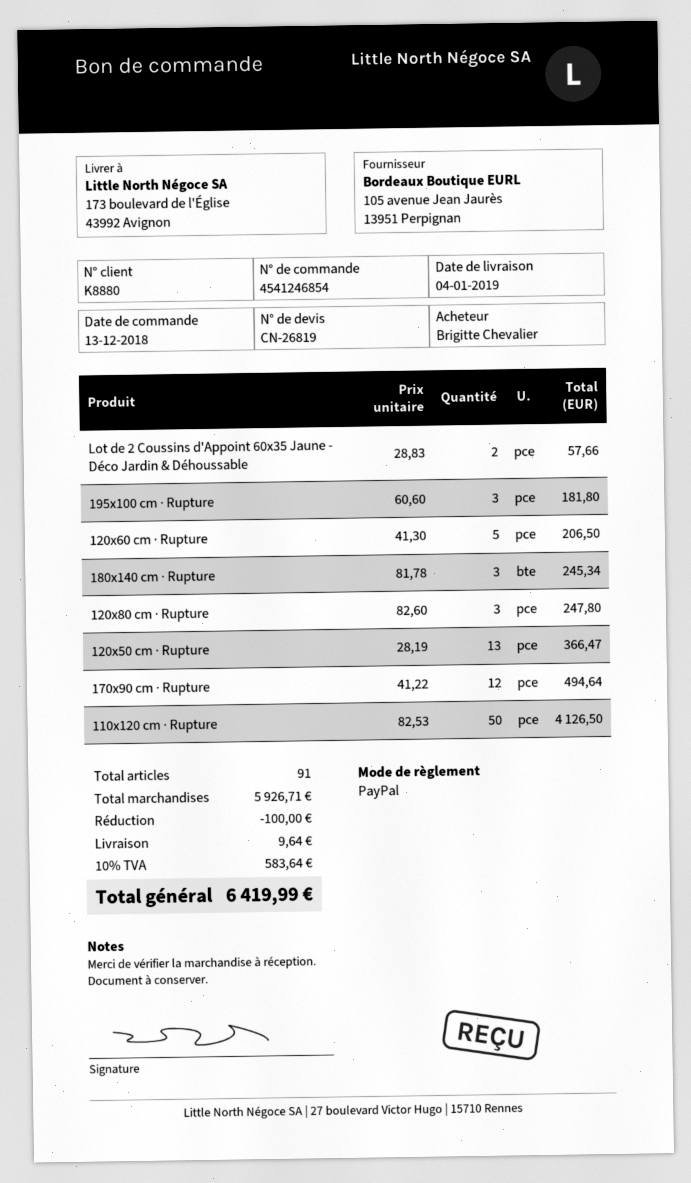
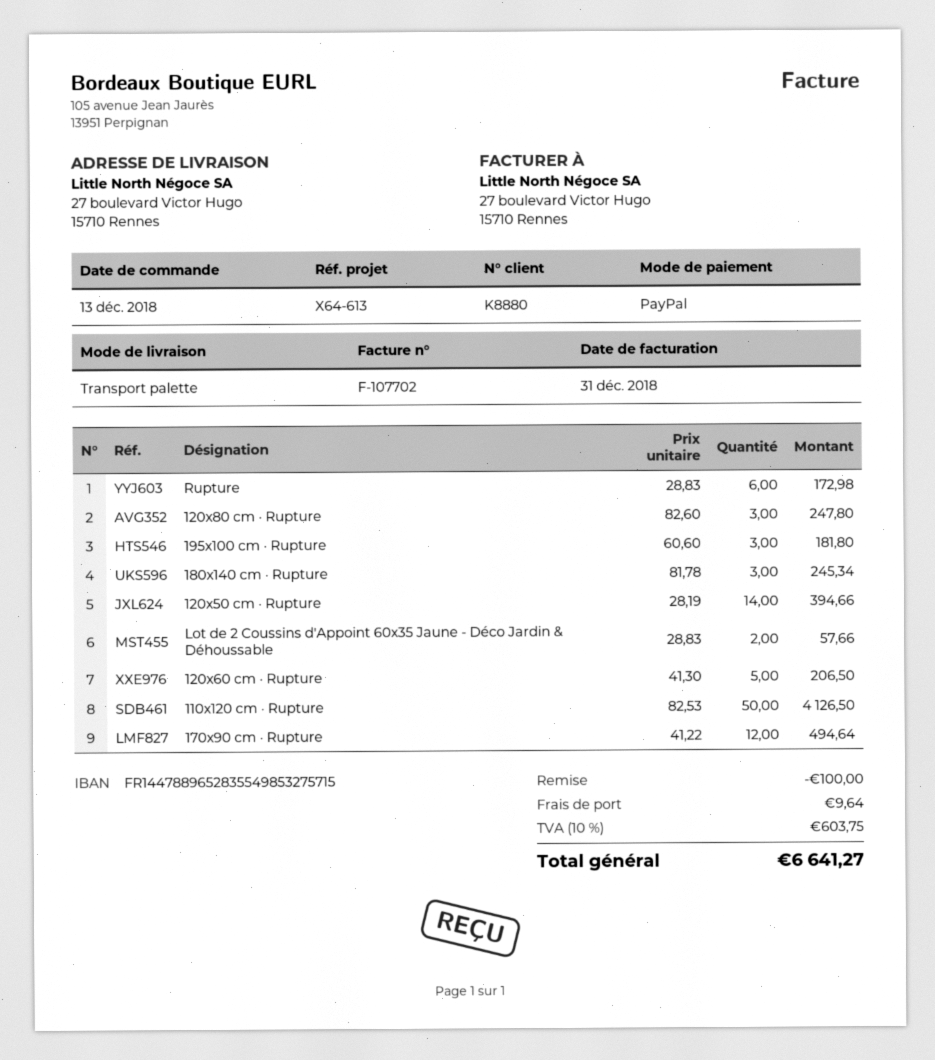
ship to: 173 boulevard de l'Église, 43992 Avignon -> 27 boulevard Victor Hugo, 15710 Rennes
120x50 cm · Rupture: 13 x 28.19 = 366.47 -> 14 x 28.19 = 394.66
Rupture: none -> 6 x 28.83 = 172.98
tax: 10% = 583.64 -> 10% = 603.75
total: 6419.99 -> 6641.27

